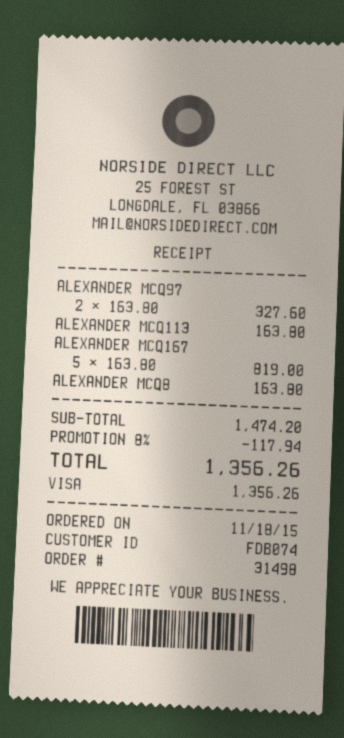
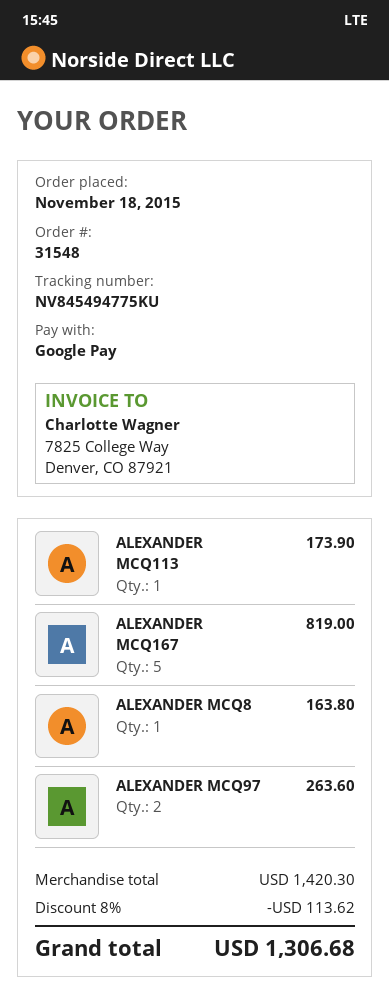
order number: 31498 -> 31548
payment method: Visa -> Google Pay
ALEXANDER MCQ97: 2 for 327.60 -> 2 for 263.60
ALEXANDER MCQ113: 1 for 163.80 -> 1 for 173.90
subtotal: 1474.20 -> 1420.30
discount: 8% = 117.94 -> 8% = 113.62
total: 1356.26 -> 1306.68

